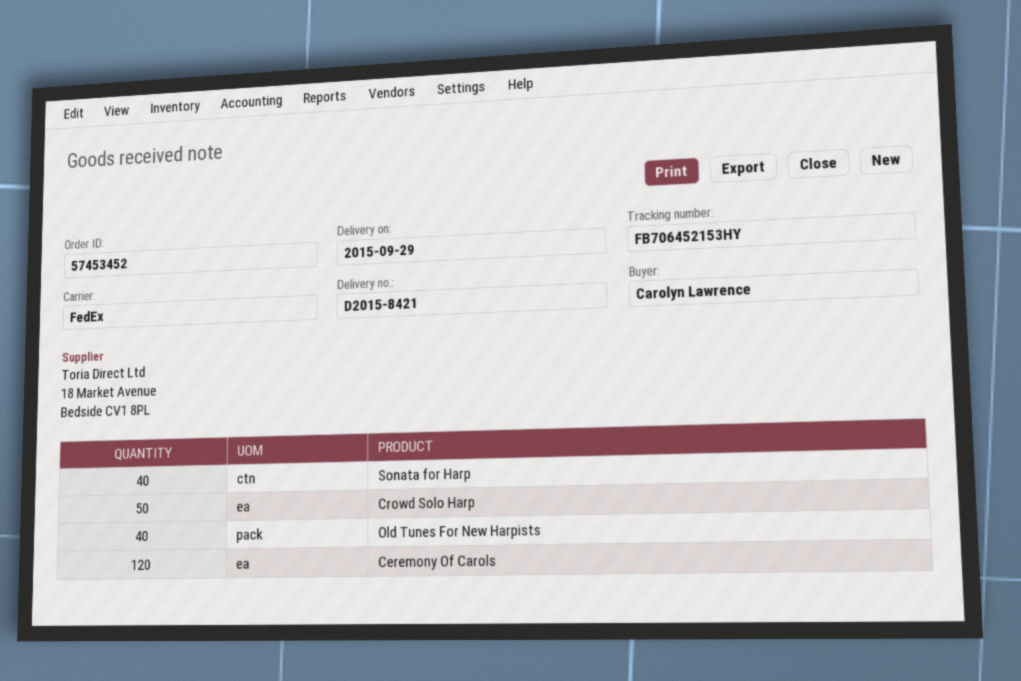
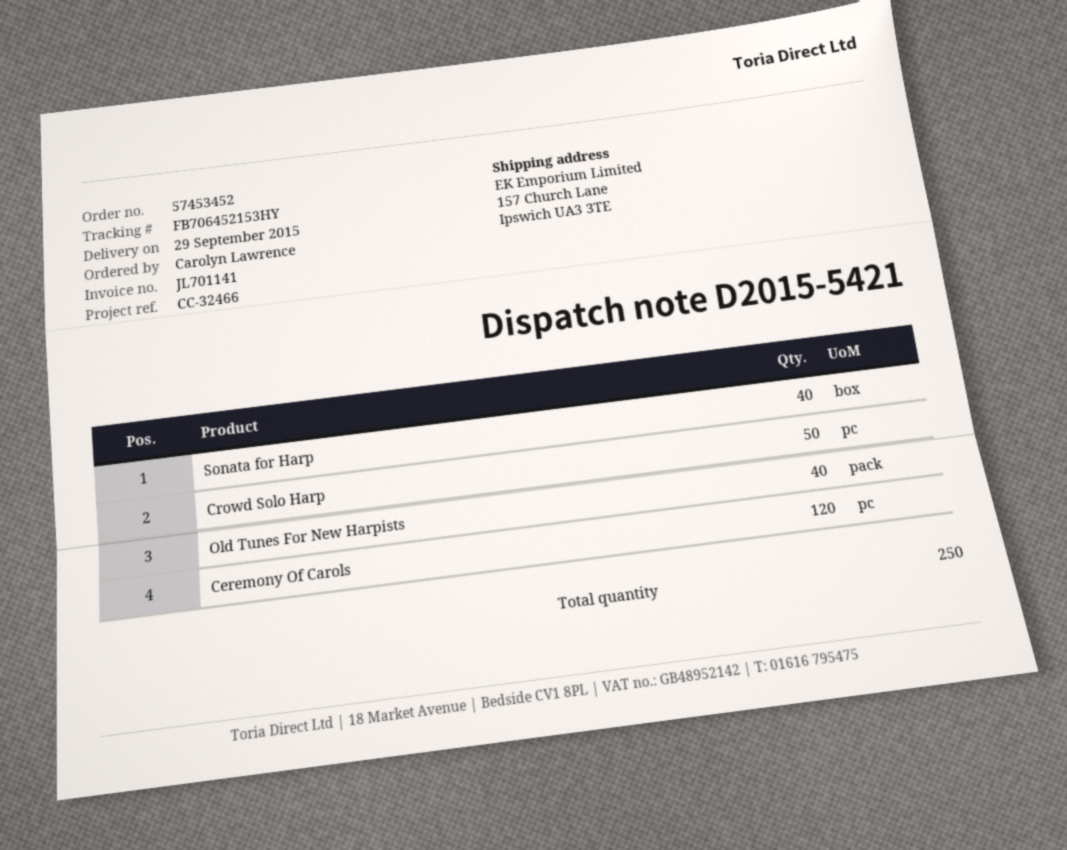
delivery note number: D2015-8421 -> D2015-5421

